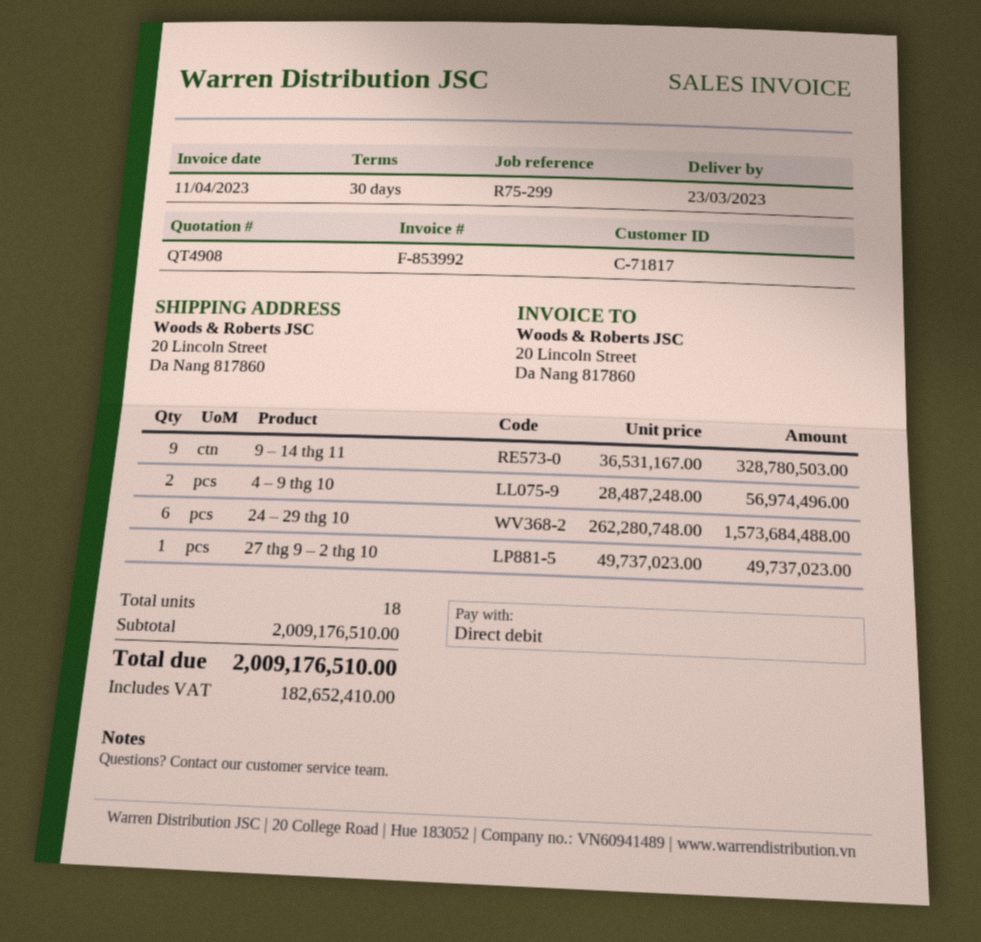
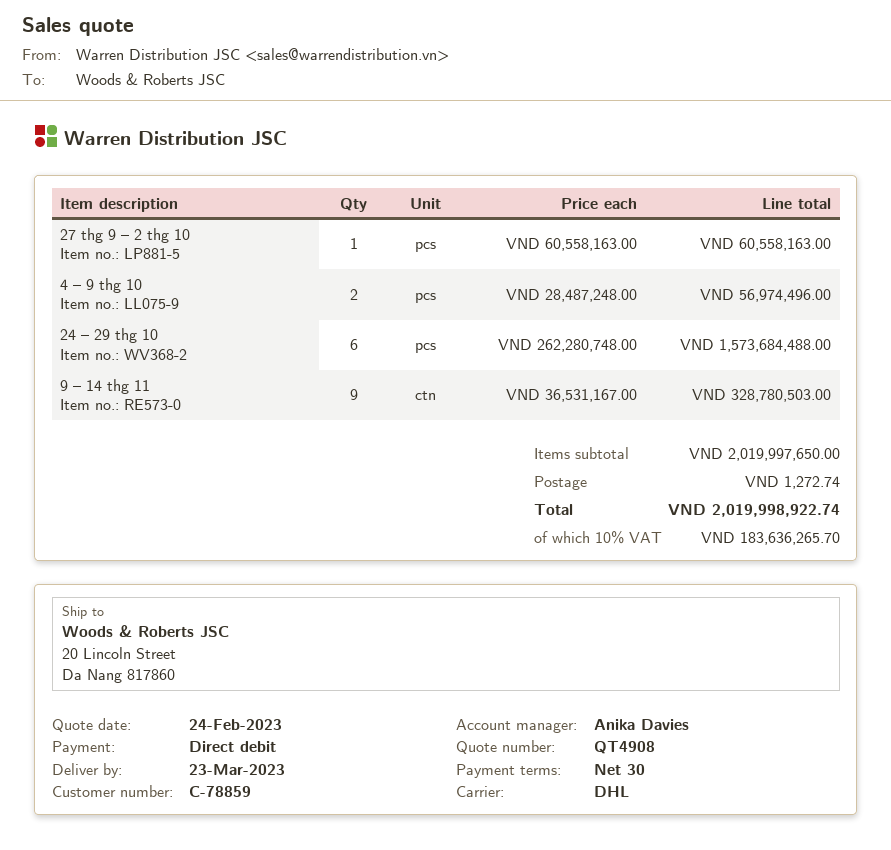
customer number: C-71817 -> C-78859
27 thg 9 – 2 thg 10: 1 x 49737023.00 = 49737023.00 -> 1 x 60558163.00 = 60558163.00
subtotal: 2009176510.00 -> 2019997650.00
shipping: none -> 1272.74
tax: 182652410.00 -> 183636265.70
total: 2009176510.00 -> 2019998922.74

